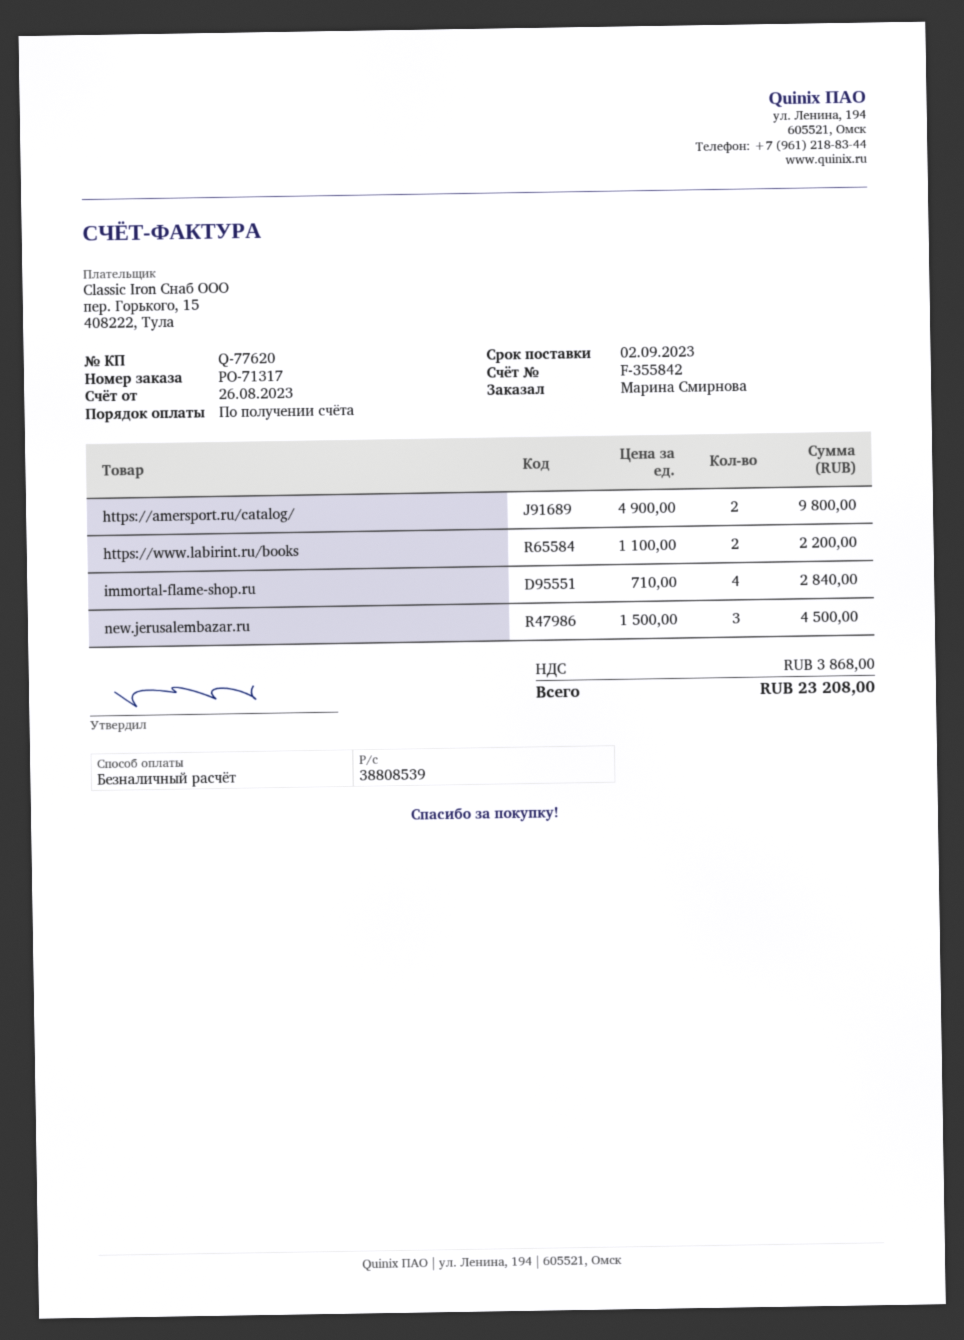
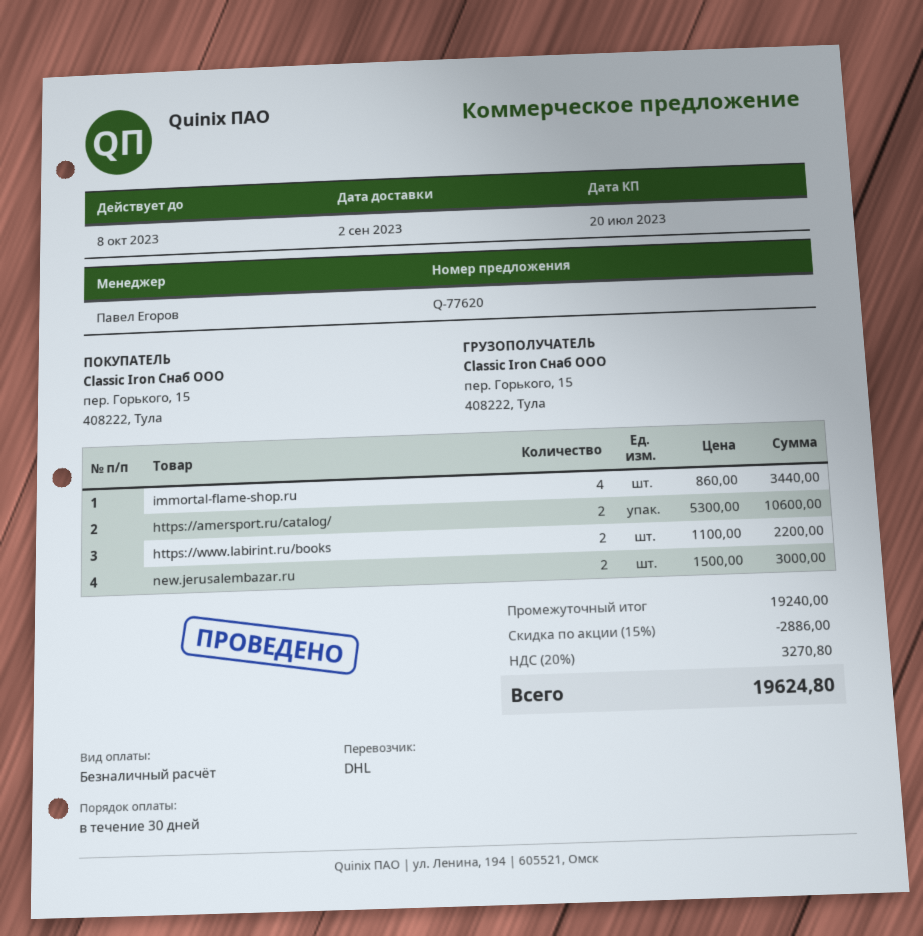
payment terms: on receipt -> 30 days
https://amersport.ru/catalog/: 2 x 4900.00 = 9800.00 -> 2 x 5300.00 = 10600.00
immortal-flame-shop.ru: 4 x 710.00 = 2840.00 -> 4 x 860.00 = 3440.00
new.jerusalembazar.ru: 3 x 1500.00 = 4500.00 -> 2 x 1500.00 = 3000.00
discount: none -> 15% = 2886.00
tax: 3868.00 -> 3270.80
total: 23208.00 -> 19624.80

